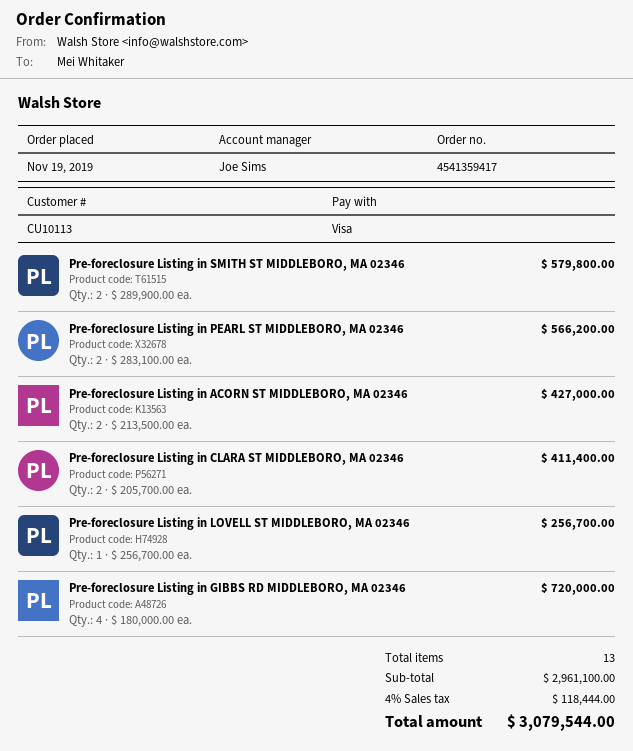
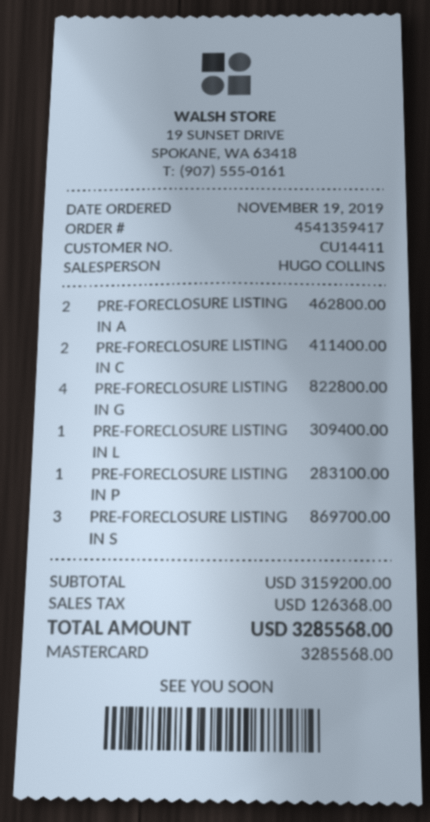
customer number: CU10113 -> CU14411
sales rep: Joe Sims -> HUGO COLLINS
payment method: Visa -> Mastercard
Pre-foreclosure Listing in SMITH ST MIDDLEBORO, MA 02346: 2 for 579800.00 -> 3 for 869700.00
Pre-foreclosure Listing in PEARL ST MIDDLEBORO, MA 02346: 2 for 566200.00 -> 1 for 283100.00
Pre-foreclosure Listing in ACORN ST MIDDLEBORO, MA 02346: 2 for 427000.00 -> 2 for 462800.00
Pre-foreclosure Listing in LOVELL ST MIDDLEBORO, MA 02346: 1 for 256700.00 -> 1 for 309400.00
Pre-foreclosure Listing in GIBBS RD MIDDLEBORO, MA 02346: 4 for 720000.00 -> 4 for 822800.00
subtotal: 2961100.00 -> 3159200.00
tax: 118444.00 -> 126368.00
total: 3079544.00 -> 3285568.00

